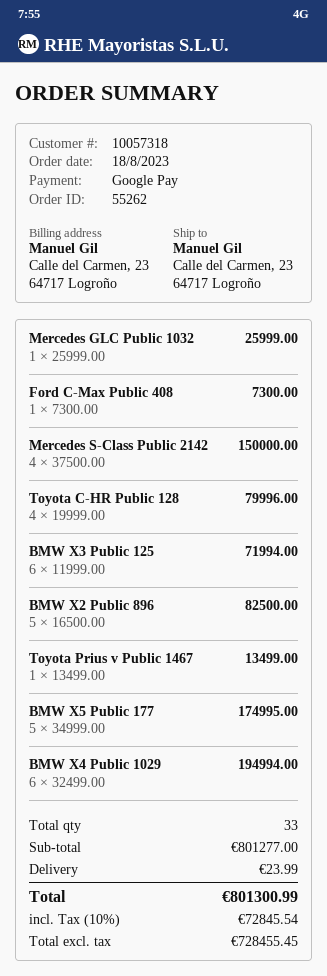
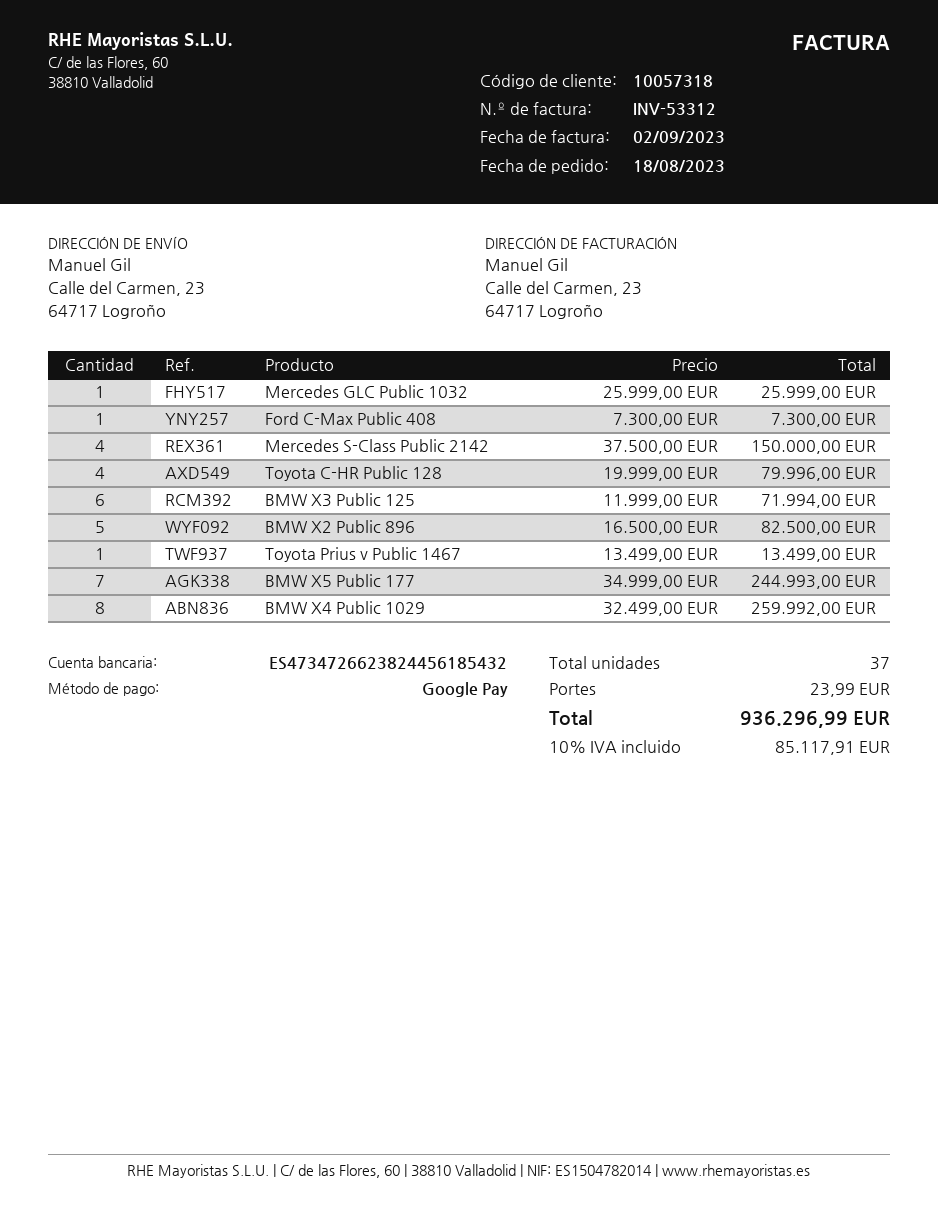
BMW X5 Public 177: 5 x 34999.00 = 174995.00 -> 7 x 34999.00 = 244993.00
BMW X4 Public 1029: 6 x 32499.00 = 194994.00 -> 8 x 32499.00 = 259992.00
total quantity: 33 -> 37
tax: 10% = 72845.54 -> 10% = 85117.91
total: 801300.99 -> 936296.99

